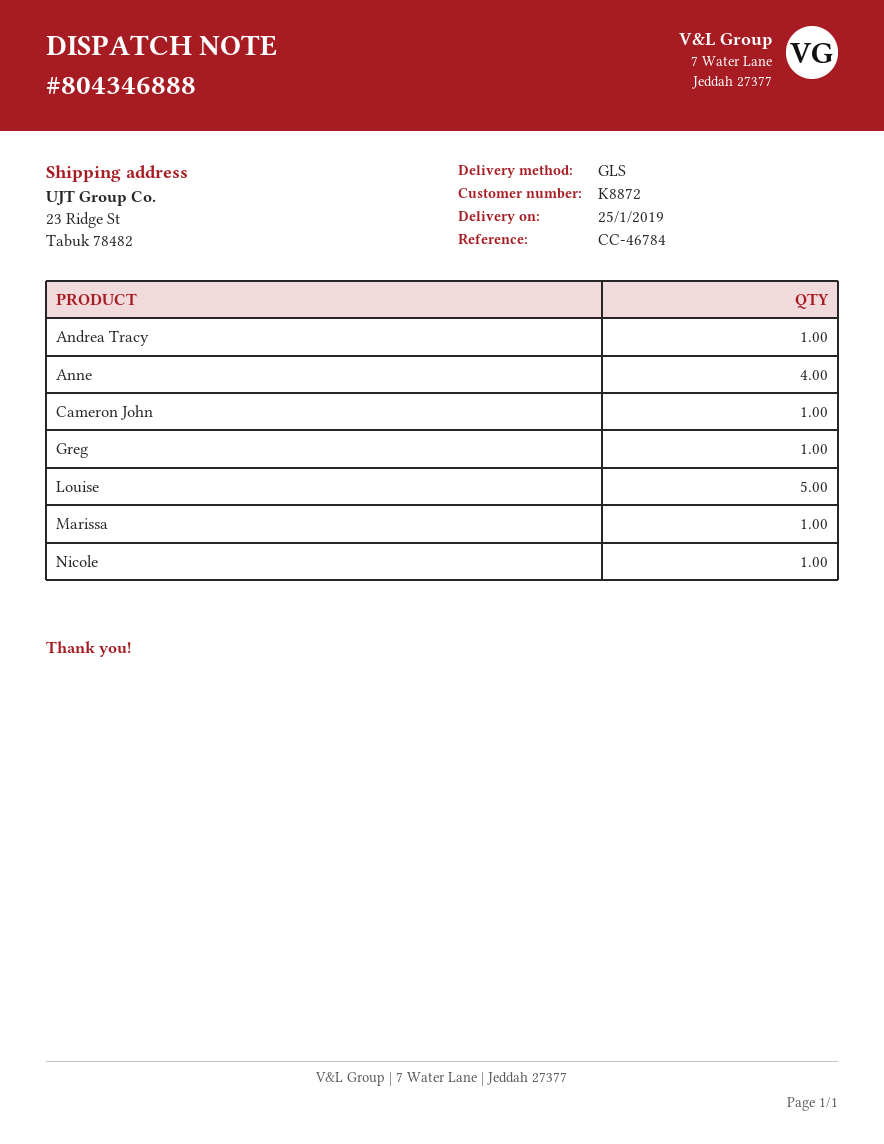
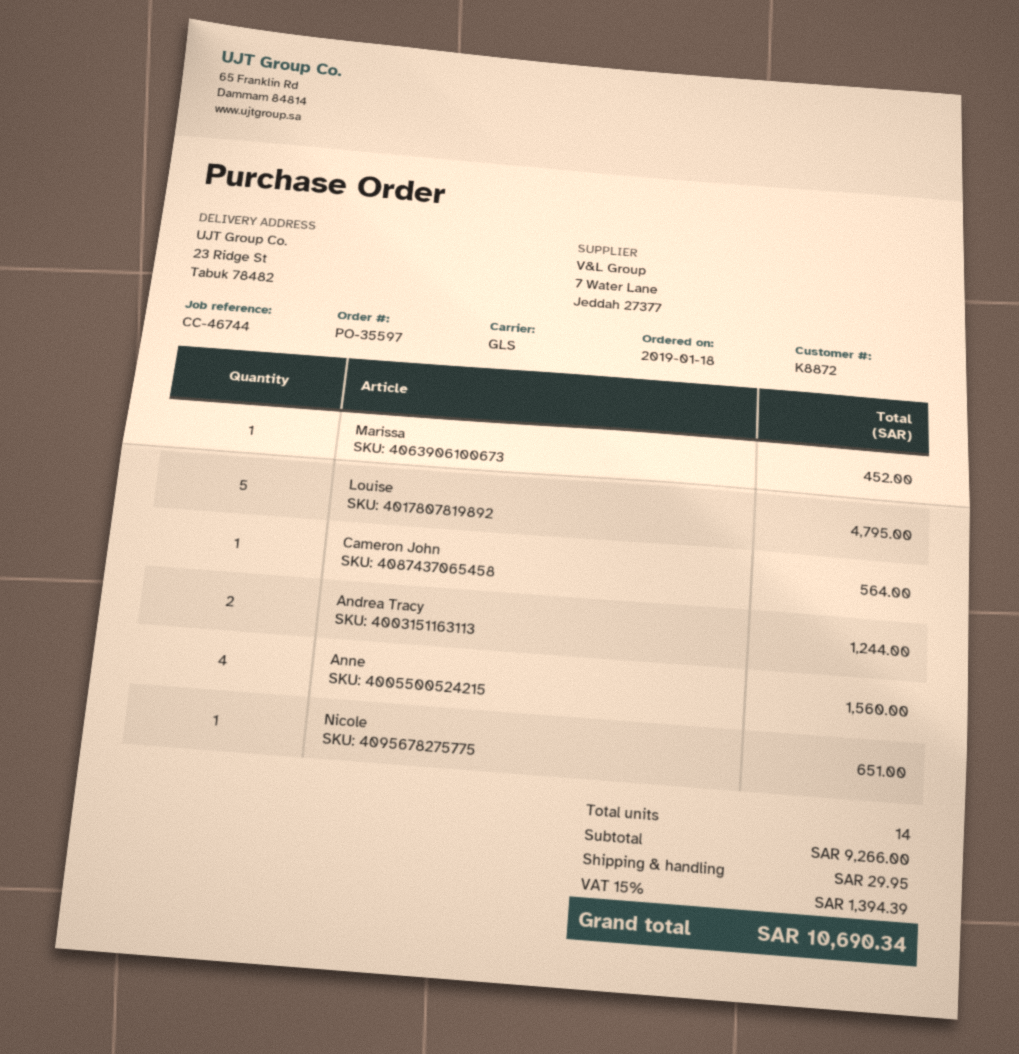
reference: CC-46784 -> CC-46744
Andrea Tracy: 1 -> 2
Greg: 1 -> none

